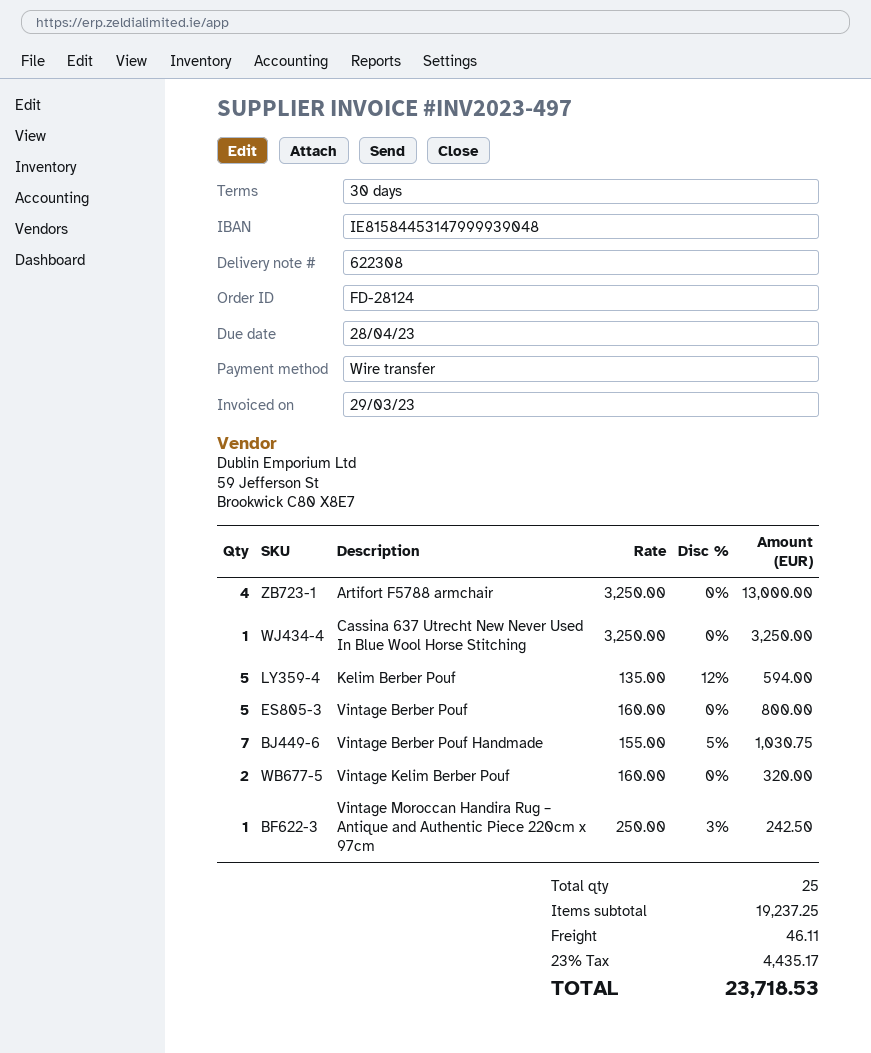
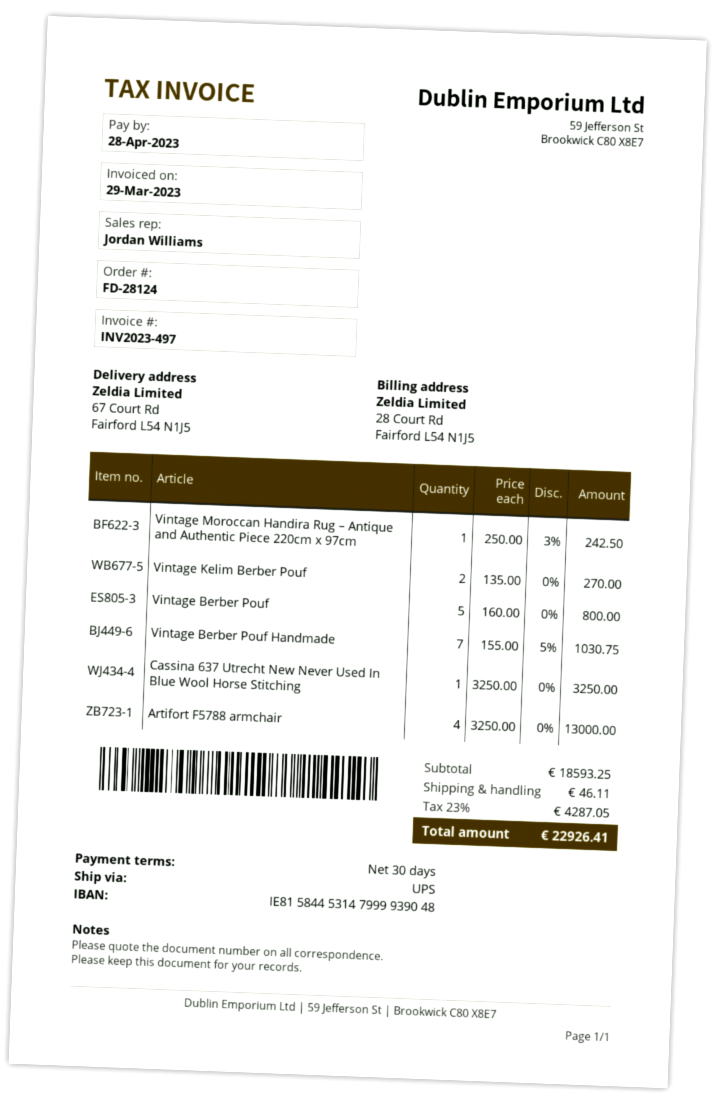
Kelim Berber Pouf: 5 x 135.00 - 12% = 594.00 -> none
Vintage Kelim Berber Pouf: 2 x 160.00 = 320.00 -> 2 x 135.00 = 270.00
subtotal: 19237.25 -> 18593.25
tax: 23% = 4435.17 -> 23% = 4287.05
total: 23718.53 -> 22926.41

